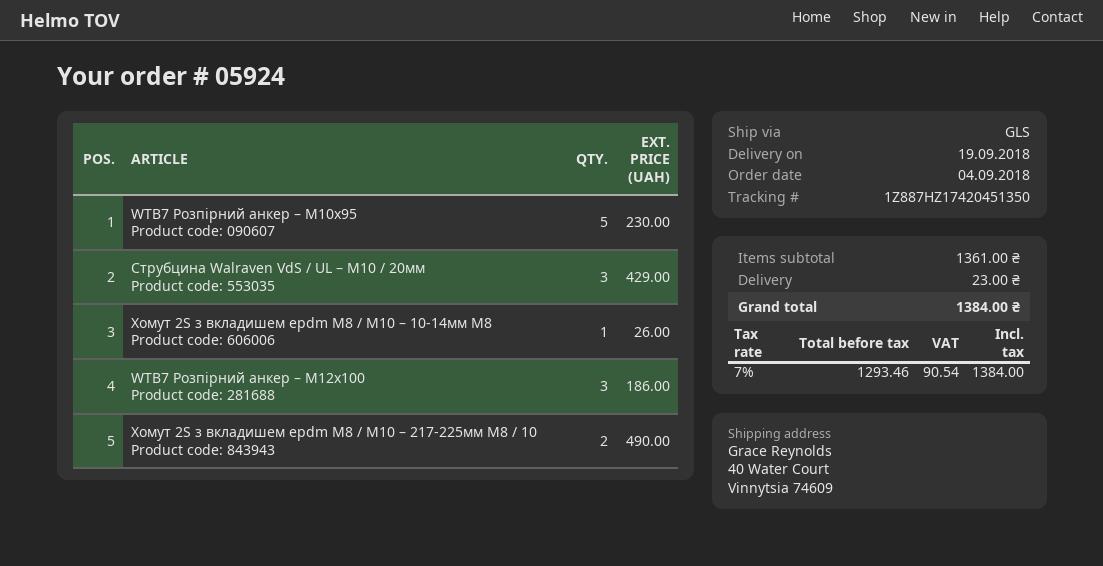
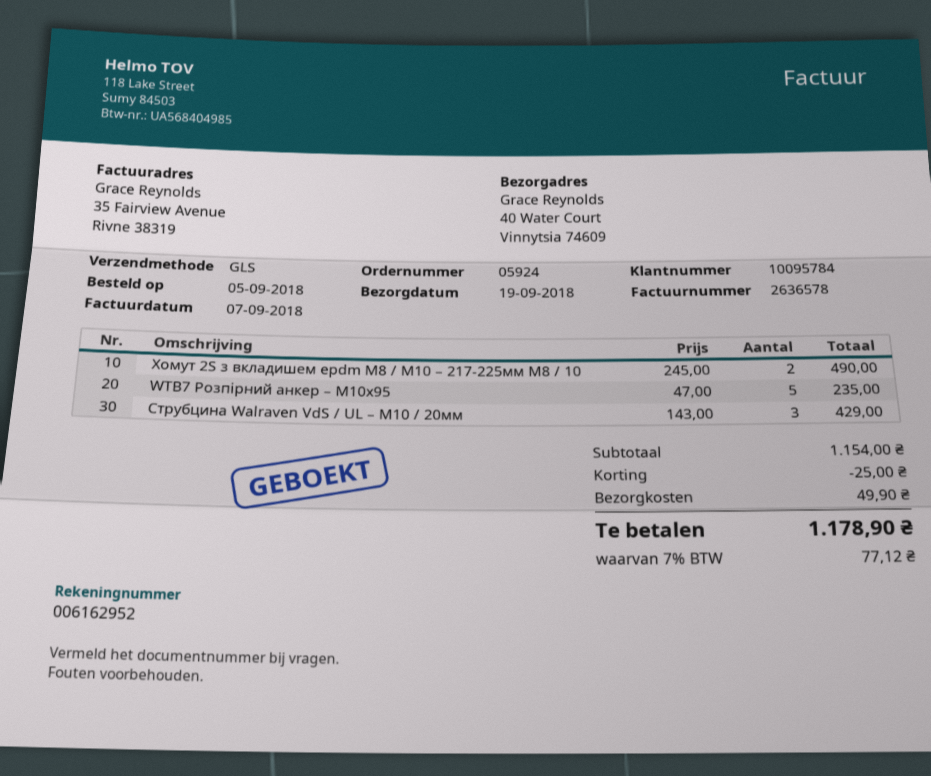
order date: 2018-09-04 -> 2018-09-05
WTB7 Розпірний анкер – M10x95: 5 for 230.00 -> 5 for 235.00
Хомут 2S з вкладишем epdm М8 / М10 – 10-14мм М8: 1 for 26.00 -> none
WTB7 Розпірний анкер – M12x100: 3 for 186.00 -> none
subtotal: 1361.00 -> 1154.00
discount: none -> 25.00
shipping: 23.00 -> 49.90
tax: 7% = 90.54 -> 7% = 77.12
total: 1384.00 -> 1178.90

